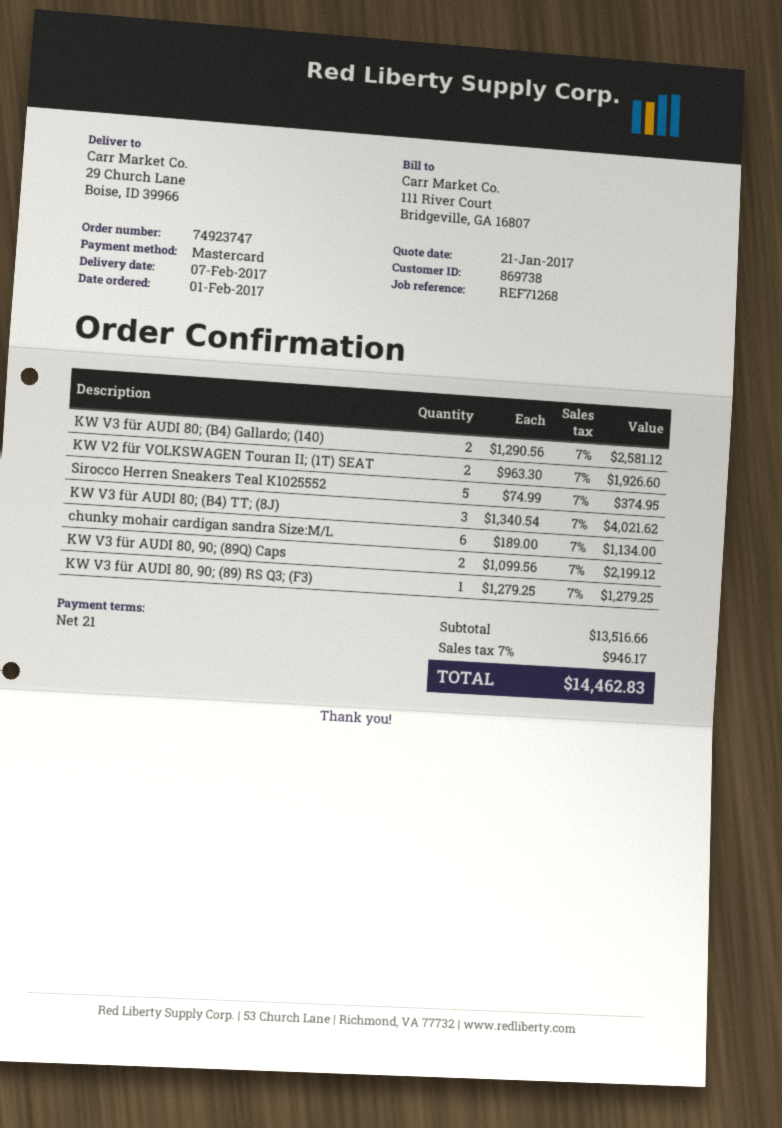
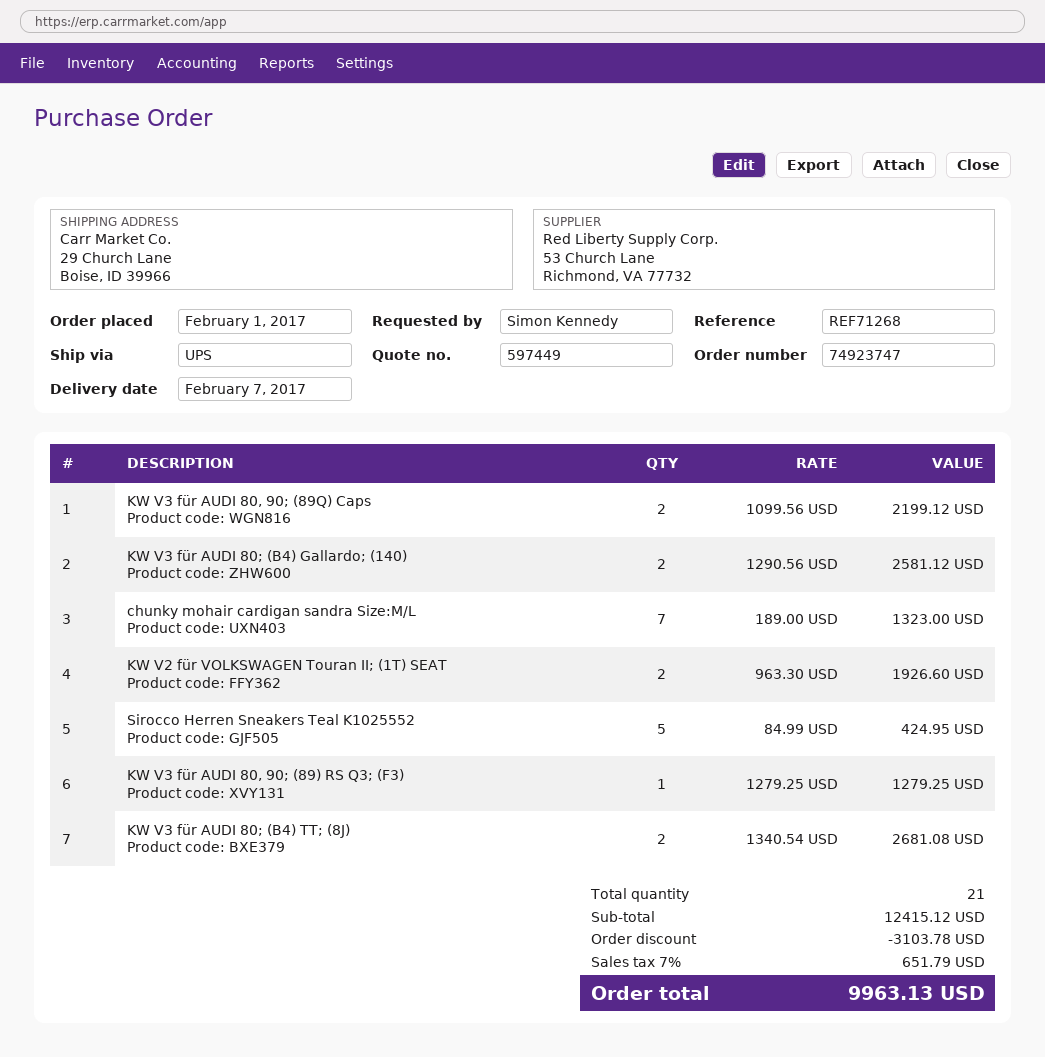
Sirocco Herren Sneakers Teal K1025552: 5 x 74.99 = 374.95 -> 5 x 84.99 = 424.95
KW V3 für AUDI 80; (B4) TT; (8J): 3 x 1340.54 = 4021.62 -> 2 x 1340.54 = 2681.08
chunky mohair cardigan sandra Size:M/L: 6 x 189.00 = 1134.00 -> 7 x 189.00 = 1323.00
subtotal: 13516.66 -> 12415.12
discount: none -> 3103.78
tax: 7% = 946.17 -> 7% = 651.79
total: 14462.83 -> 9963.13

